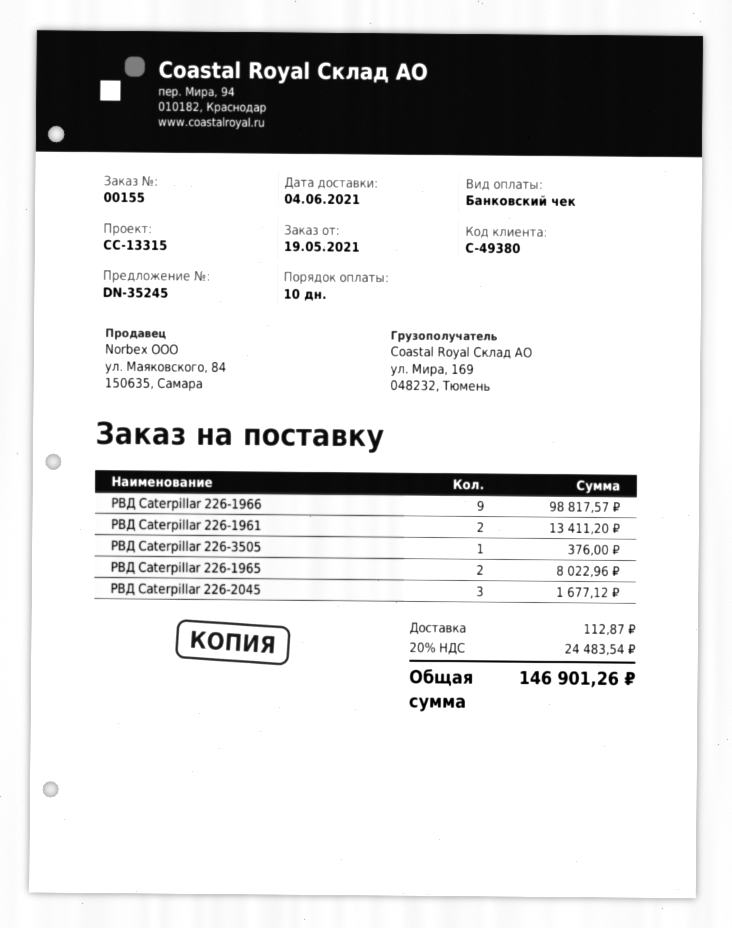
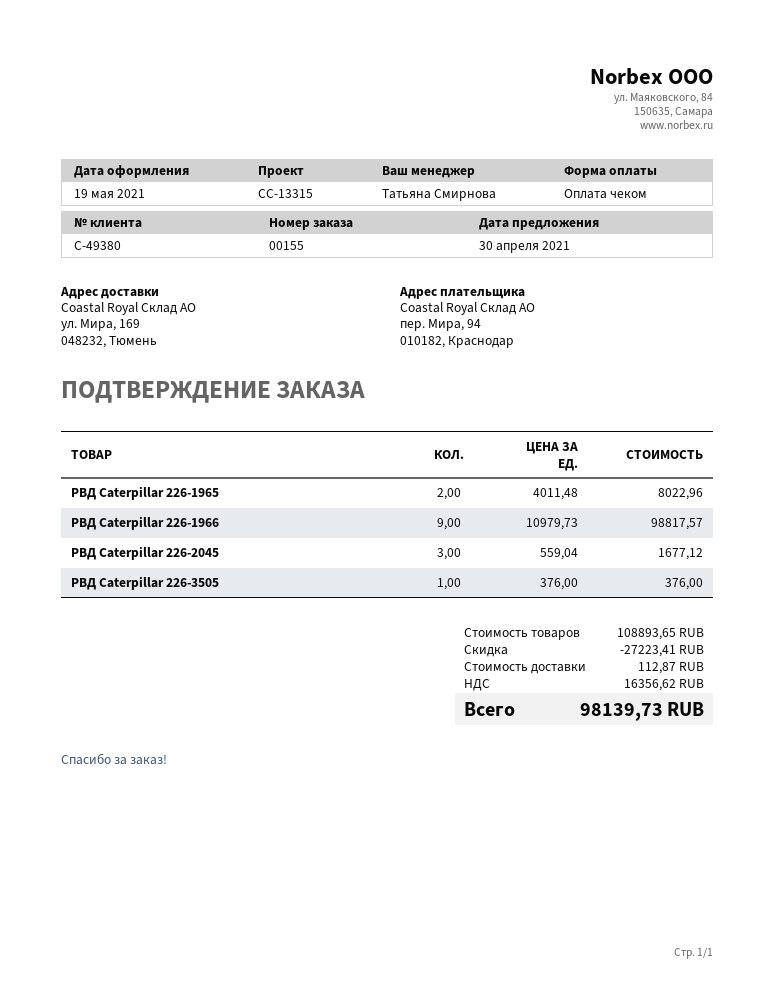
РВД Caterpillar 226-1961: 2 for 13411.20 -> none
discount: none -> 27223.41
tax: 24483.54 -> 16356.62
total: 146901.26 -> 98139.73

